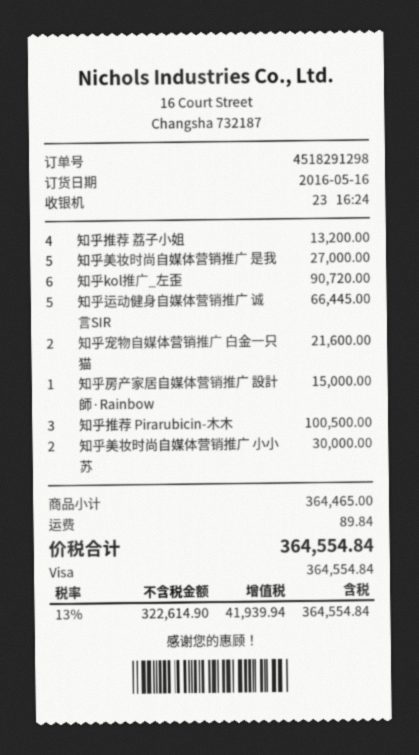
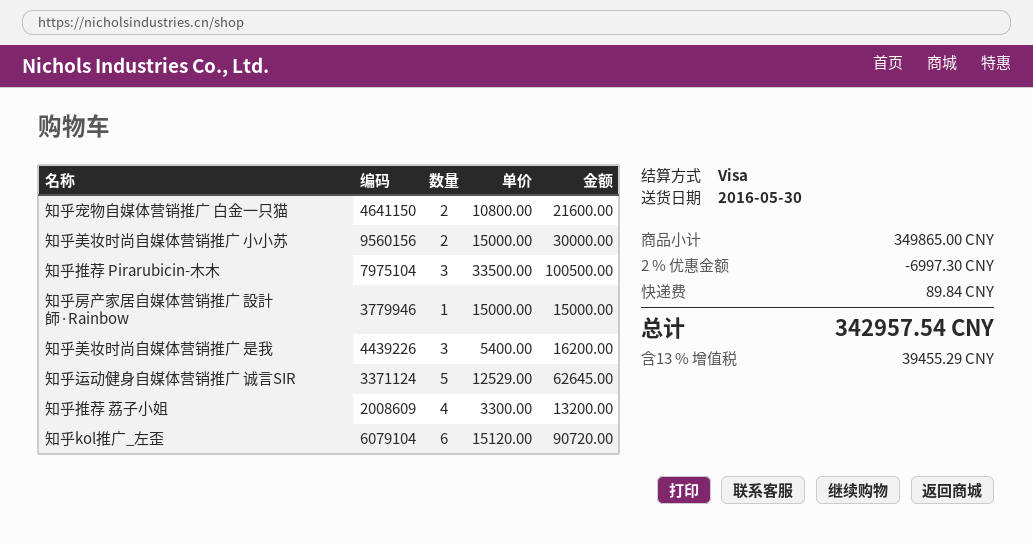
知乎美妆时尚自媒体营销推广 是我: 5 for 27000.00 -> 3 for 16200.00
知乎运动健身自媒体营销推广 诚言SIR: 5 for 66445.00 -> 5 for 62645.00
subtotal: 364465.00 -> 349865.00
discount: none -> 2% = 6997.30
tax: 13% = 41939.94 -> 13% = 39455.29
total: 364554.84 -> 342957.54

